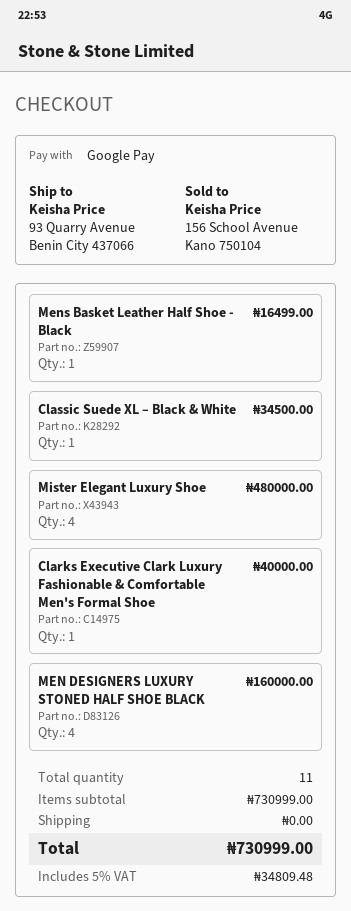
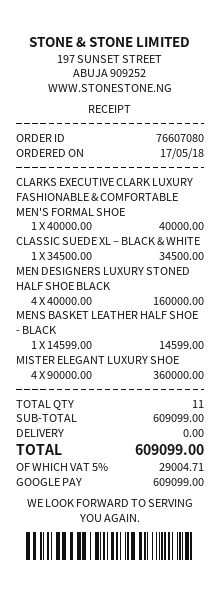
Mens Basket Leather Half Shoe - Black: 1 for 16499.00 -> 1 for 14599.00
Mister Elegant Luxury Shoe: 4 for 480000.00 -> 4 for 360000.00
subtotal: 730999.00 -> 609099.00
tax: 5% = 34809.48 -> 5% = 29004.71
total: 730999.00 -> 609099.00

